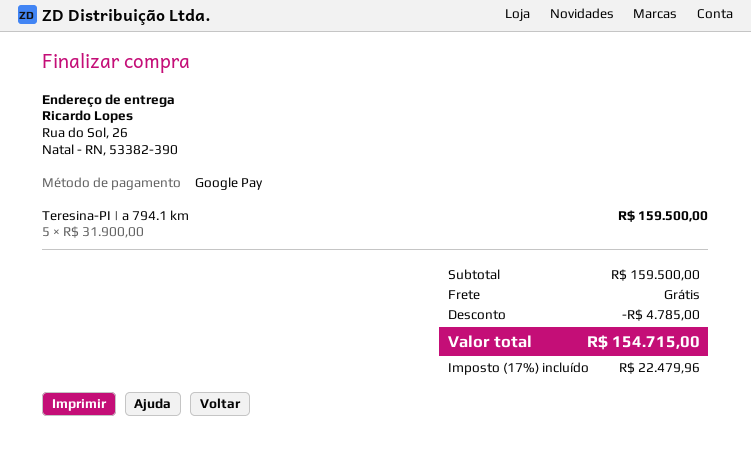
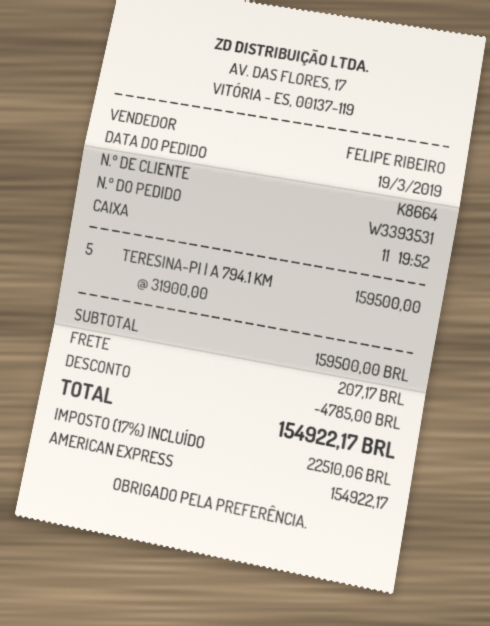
payment method: Google Pay -> American Express
shipping: 0.00 -> 207.17
tax: 17% = 22479.96 -> 17% = 22510.06
total: 154715.00 -> 154922.17

